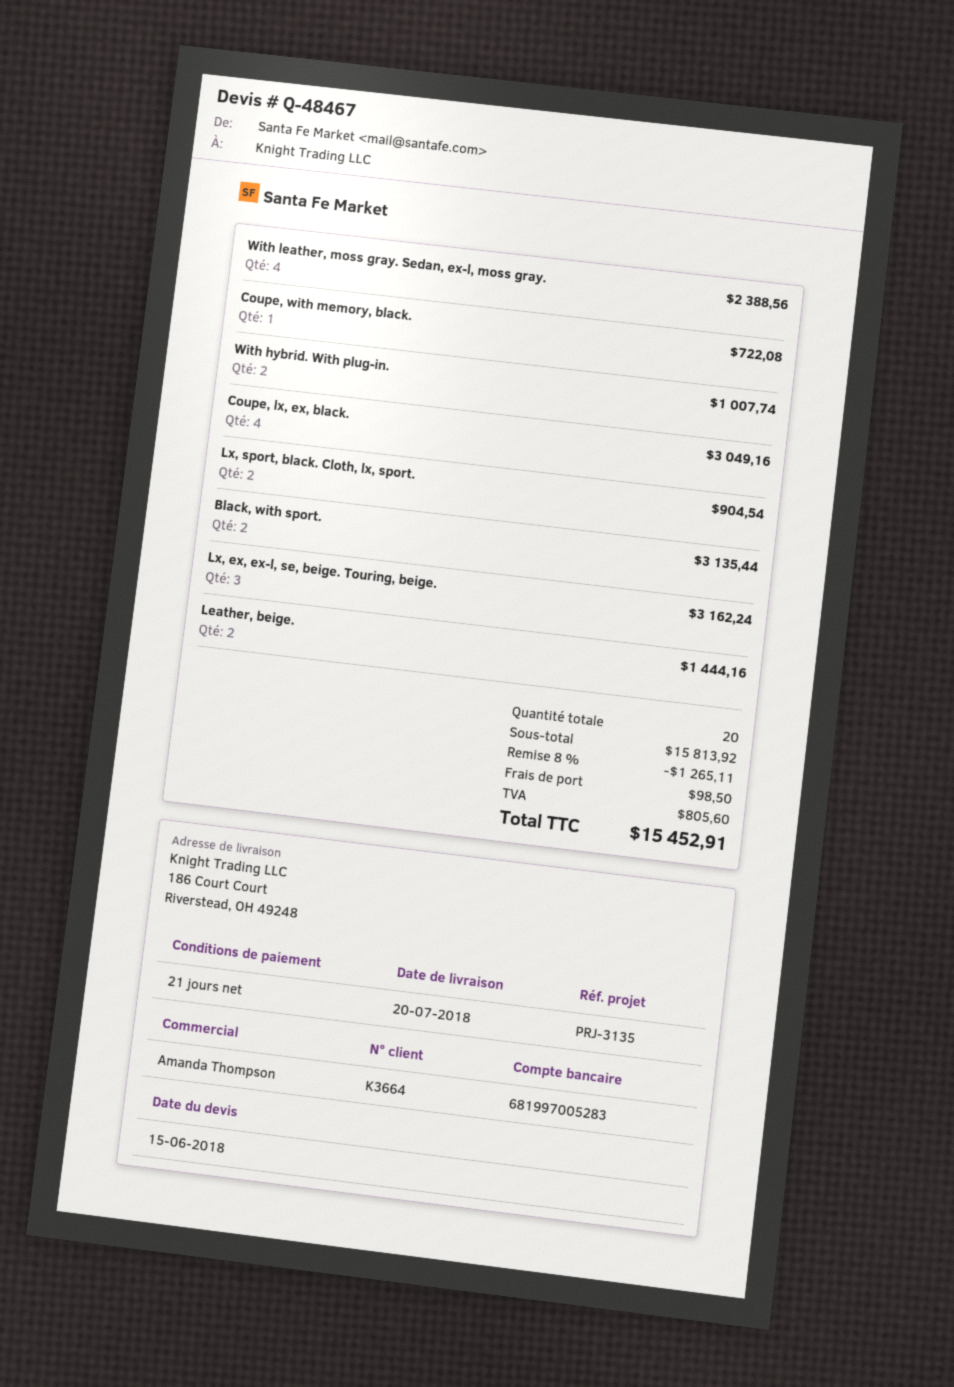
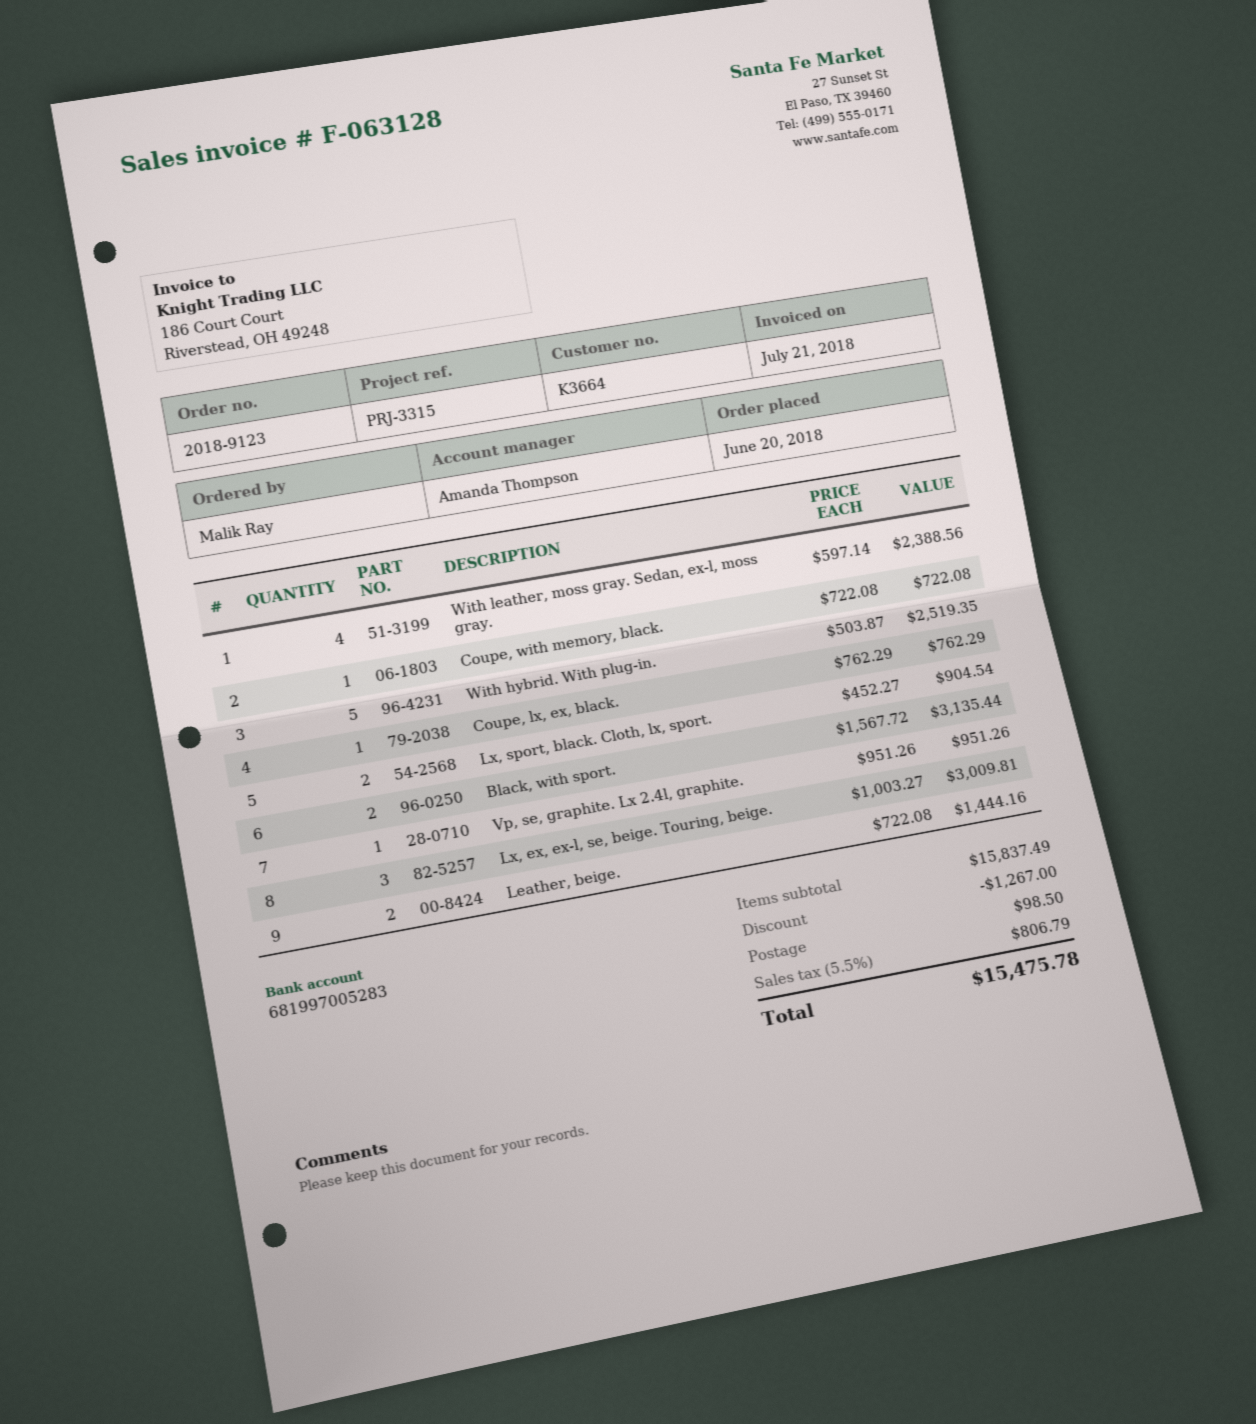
reference: PRJ-3135 -> PRJ-3315
With hybrid. With plug-in.: 2 for 1007.74 -> 5 for 2519.35
Coupe, lx, ex, black.: 4 for 3049.16 -> 1 for 762.29
Lx, ex, ex-l, se, beige. Touring, beige.: 3 for 3162.24 -> 3 for 3009.81
Vp, se, graphite. Lx 2.4l, graphite.: none -> 1 for 951.26
subtotal: 15813.92 -> 15837.49
discount: 1265.11 -> 1267.00
tax: 805.60 -> 806.79
total: 15452.91 -> 15475.78

